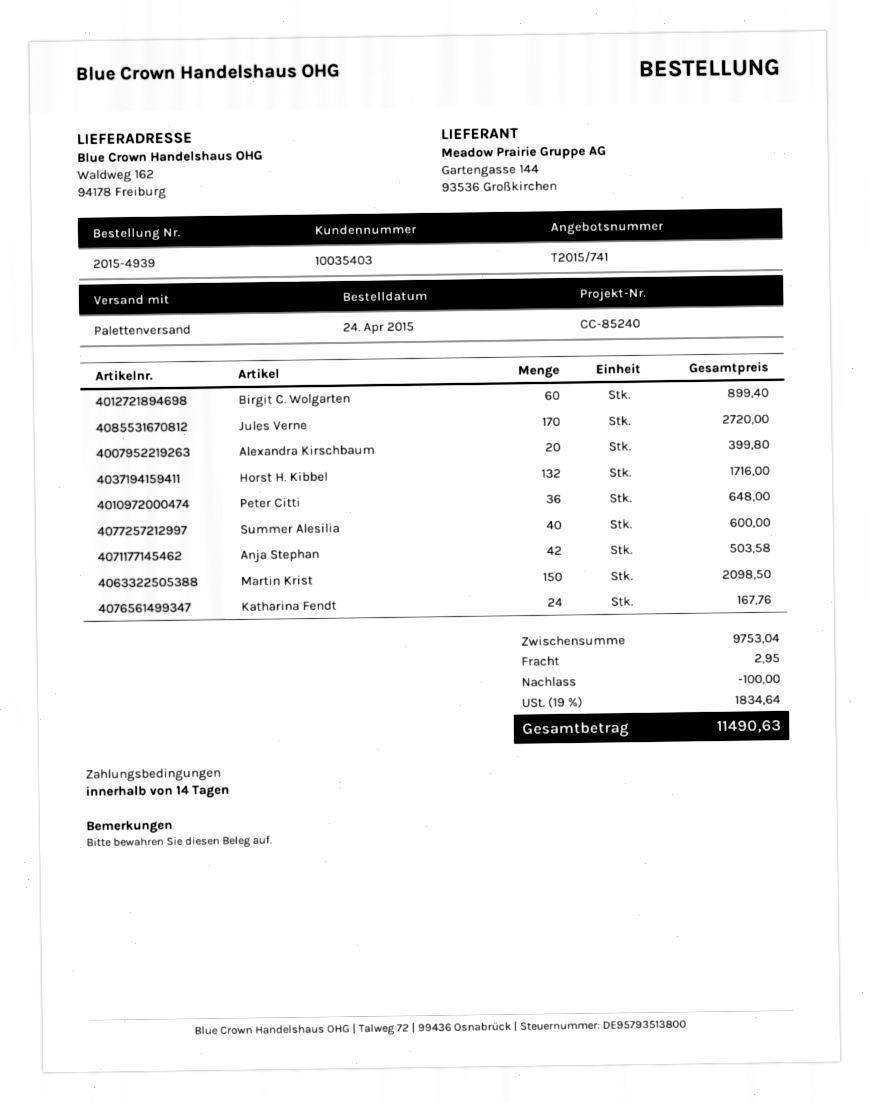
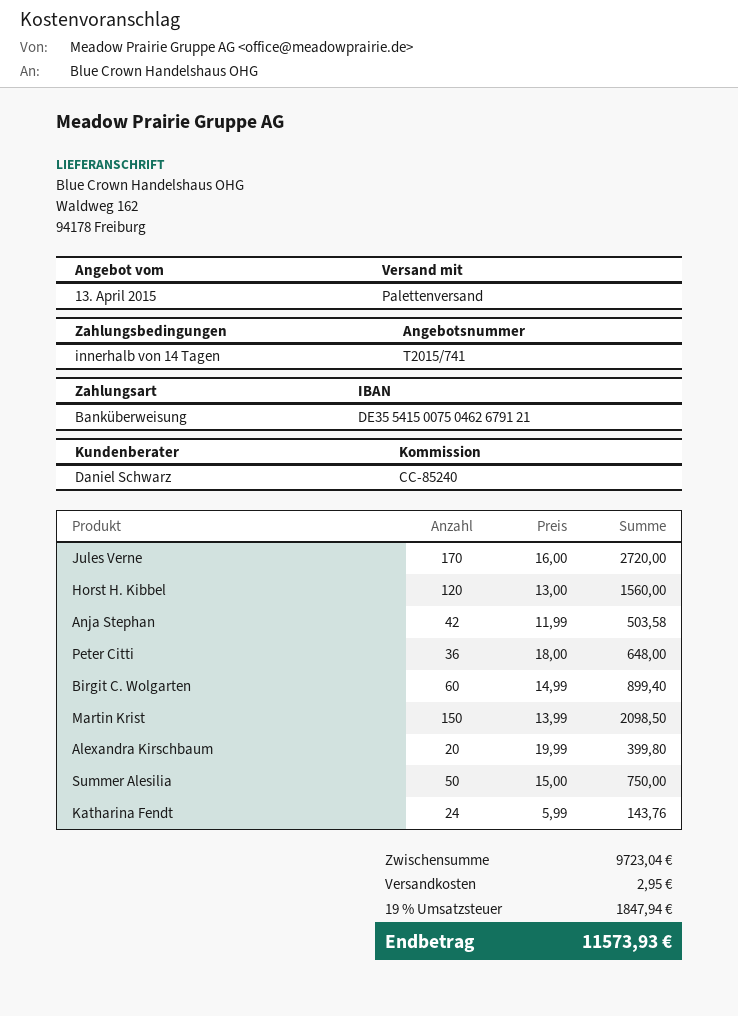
Horst H. Kibbel: 132 for 1716.00 -> 120 for 1560.00
Summer Alesilia: 40 for 600.00 -> 50 for 750.00
Katharina Fendt: 24 for 167.76 -> 24 for 143.76
subtotal: 9753.04 -> 9723.04
discount: 100.00 -> none
tax: 19% = 1834.64 -> 19% = 1847.94
total: 11490.63 -> 11573.93

